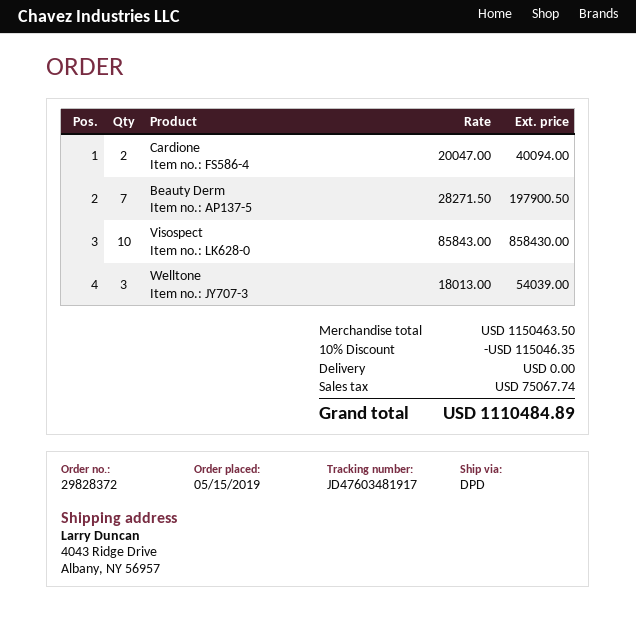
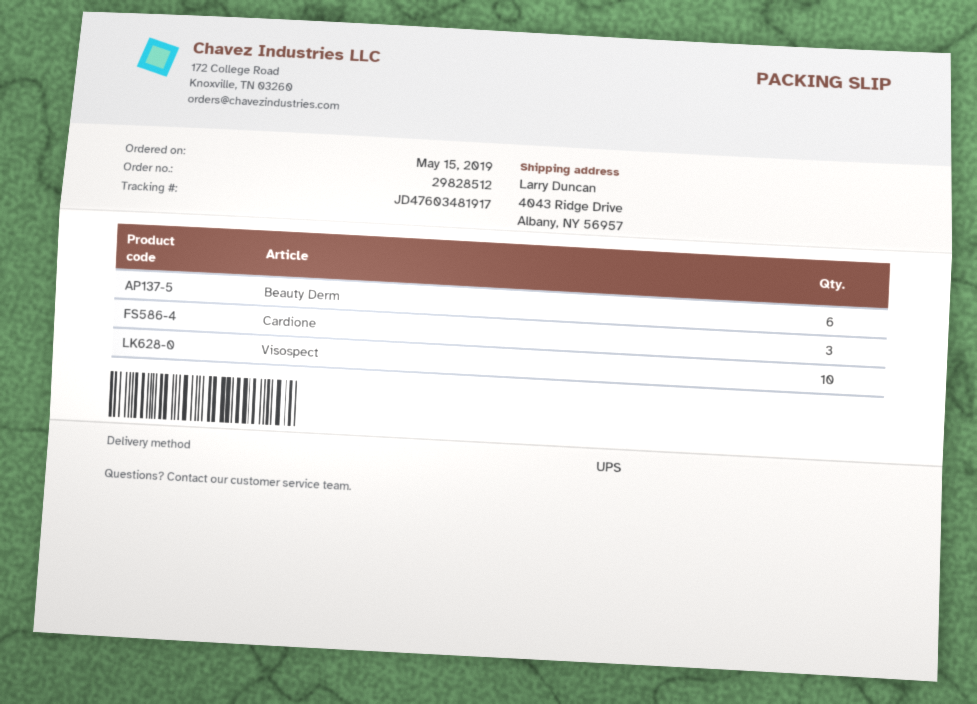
order number: 29828372 -> 29828512
shipping method: DPD -> UPS
Cardione: 2 -> 3
Beauty Derm: 7 -> 6
Welltone: 3 -> none

